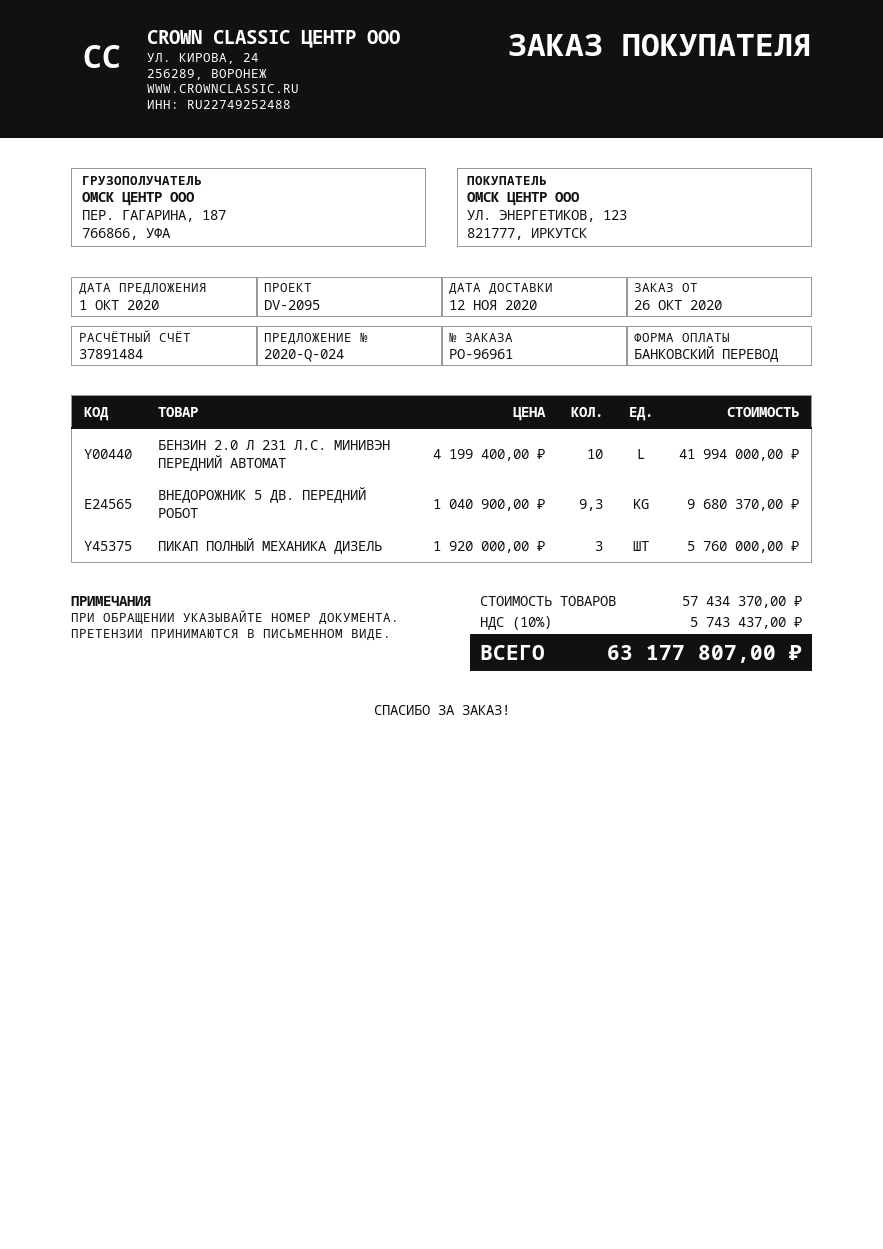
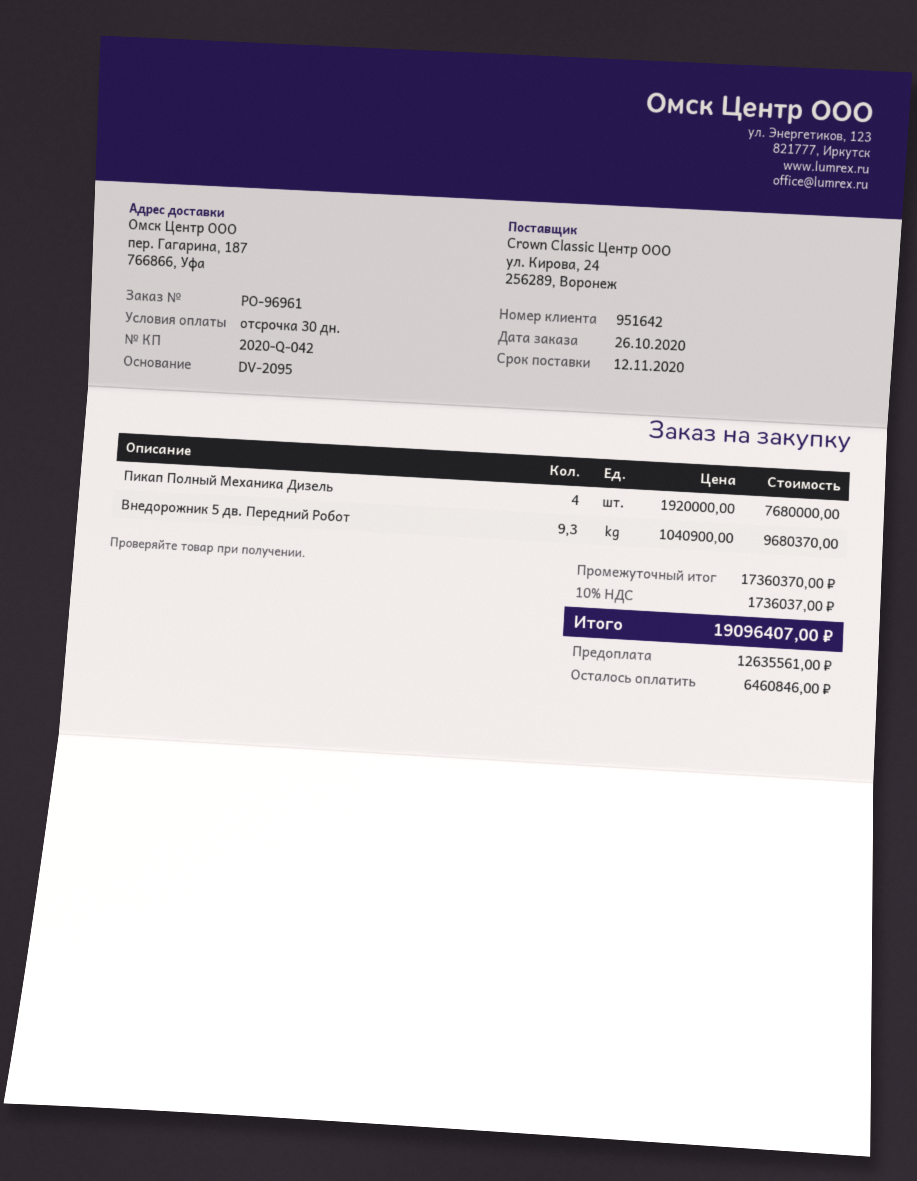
quote number: 2020-Q-024 -> 2020-Q-042
БЕНЗИН 2.0 Л 231 Л.С. МИНИВЭН ПЕРЕДНИЙ АВТОМАТ: 10 x 4199400.00 = 41994000.00 -> none
ПИКАП ПОЛНЫЙ МЕХАНИКА ДИЗЕЛЬ: 3 x 1920000.00 = 5760000.00 -> 4 x 1920000.00 = 7680000.00
subtotal: 57434370.00 -> 17360370.00
tax: 10% = 5743437.00 -> 10% = 1736037.00
total: 63177807.00 -> 19096407.00

